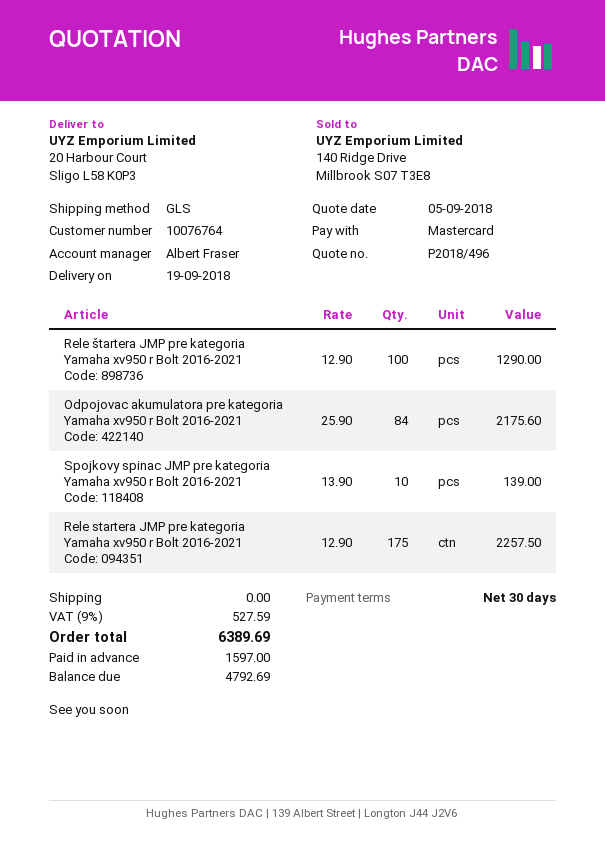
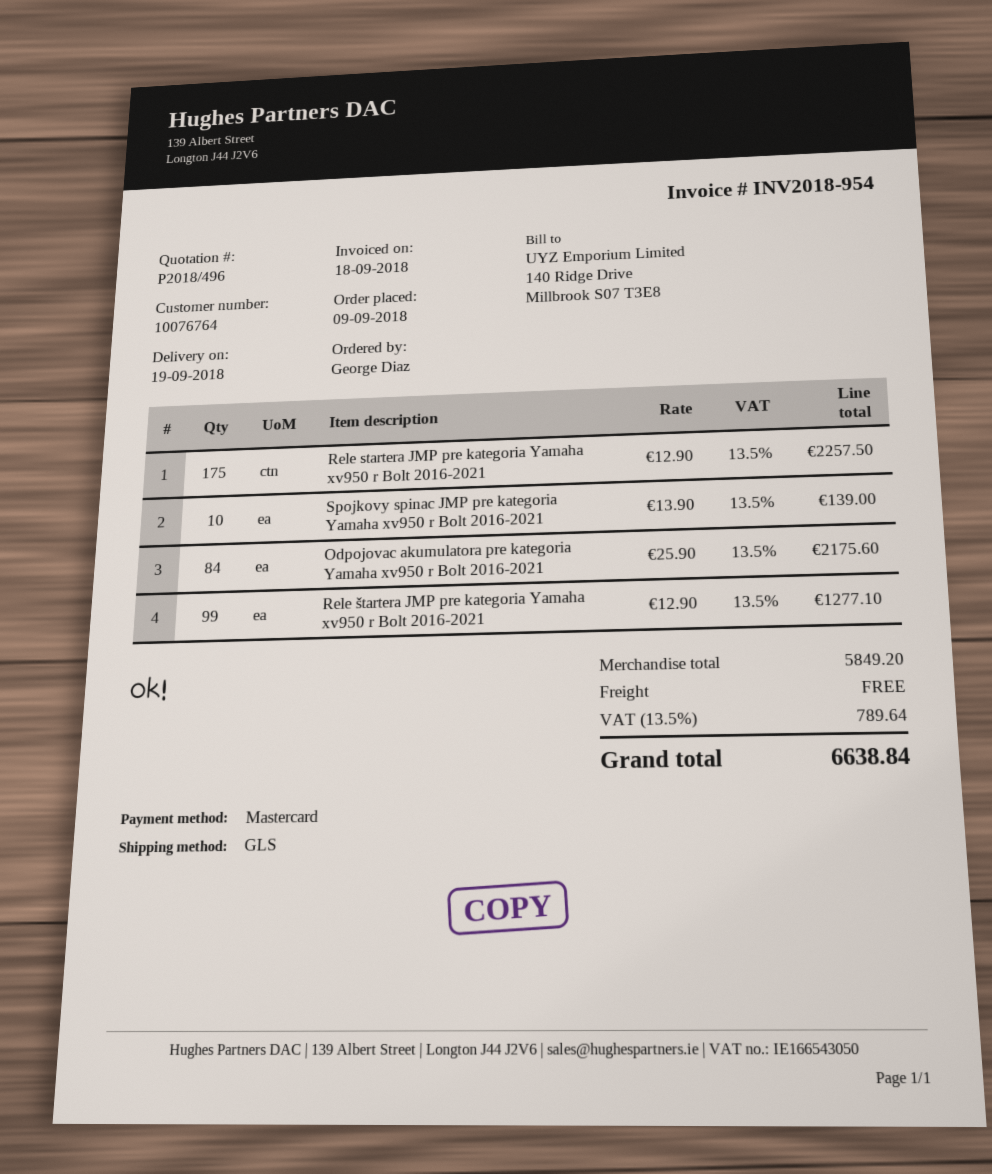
Rele štartera JMP pre kategoria Yamaha xv950 r Bolt 2016-2021: 100 x 12.90 = 1290.00 -> 99 x 12.90 = 1277.10
tax: 9% = 527.59 -> 13.5% = 789.64
total: 6389.69 -> 6638.84

